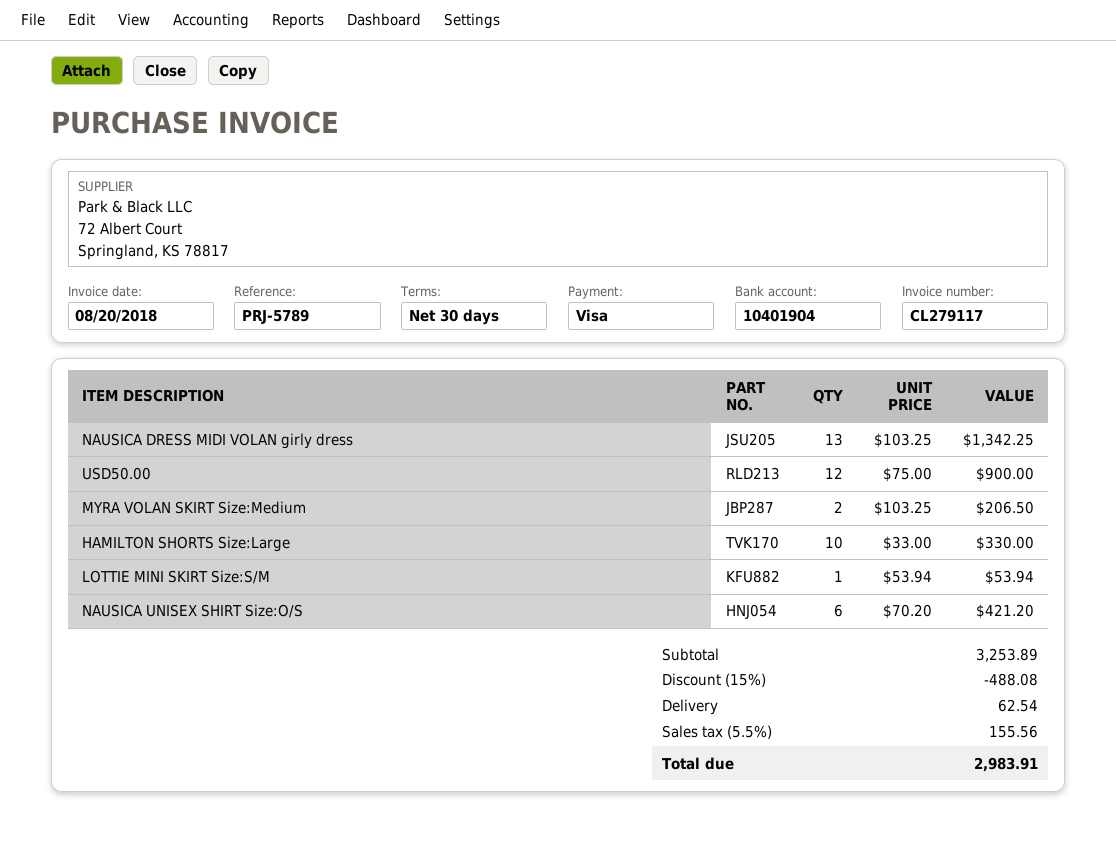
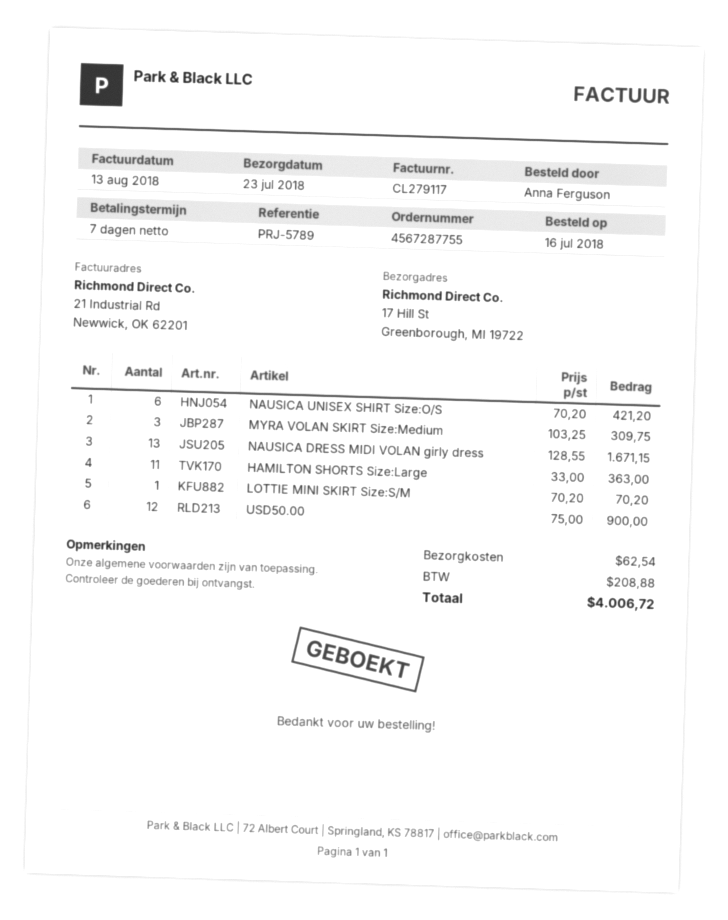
invoice date: 2018-08-20 -> 2018-08-13
payment terms: 30 days -> 7 days
NAUSICA DRESS MIDI VOLAN girly dress: 13 x 103.25 = 1342.25 -> 13 x 128.55 = 1671.15
MYRA VOLAN SKIRT Size:Medium: 2 x 103.25 = 206.50 -> 3 x 103.25 = 309.75
HAMILTON SHORTS Size:Large: 10 x 33.00 = 330.00 -> 11 x 33.00 = 363.00
LOTTIE MINI SKIRT Size:S/M: 1 x 53.94 = 53.94 -> 1 x 70.20 = 70.20
discount: 15% = 488.08 -> none
tax: 155.56 -> 208.88
total: 2983.91 -> 4006.72

